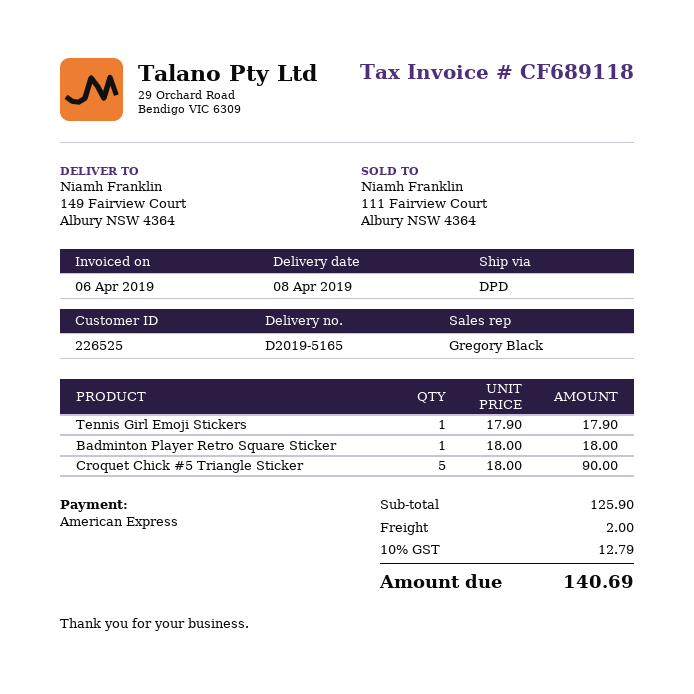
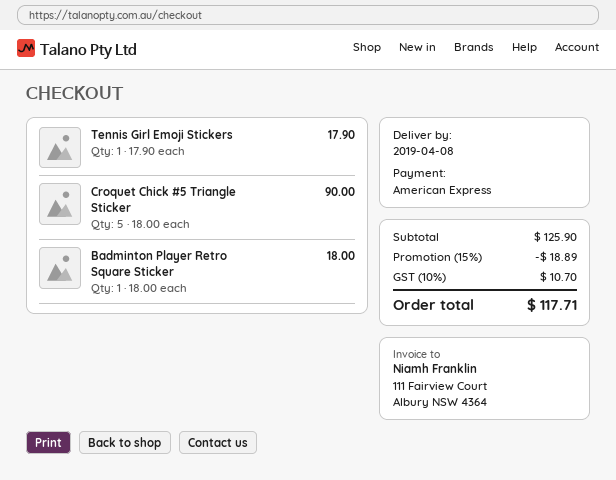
discount: none -> 15% = 18.89
shipping: 2.00 -> none
tax: 10% = 12.79 -> 10% = 10.70
total: 140.69 -> 117.71

